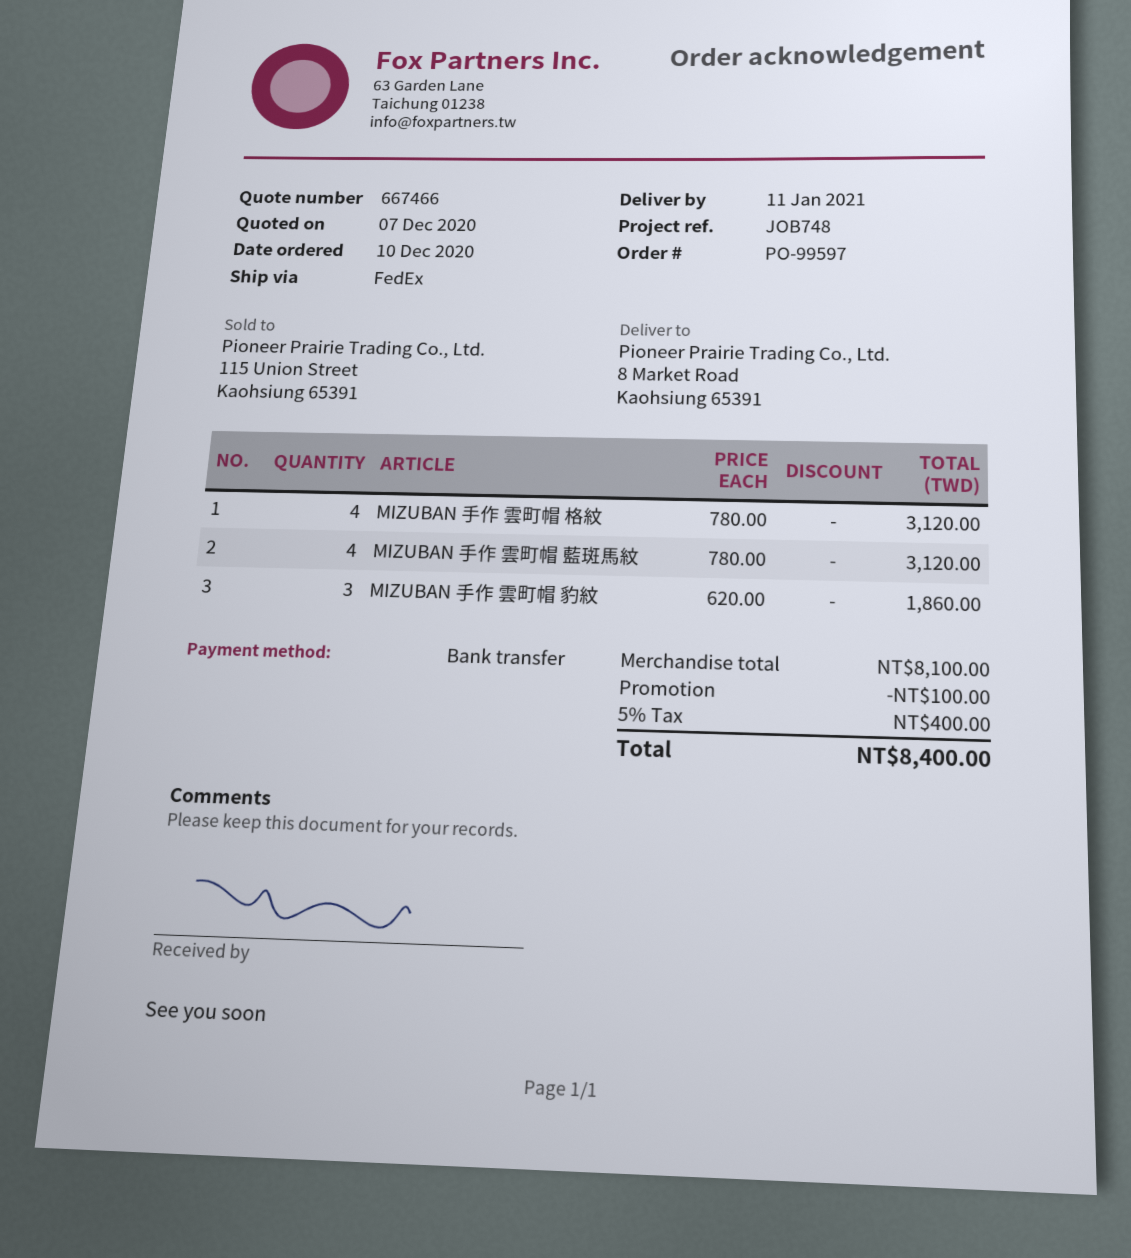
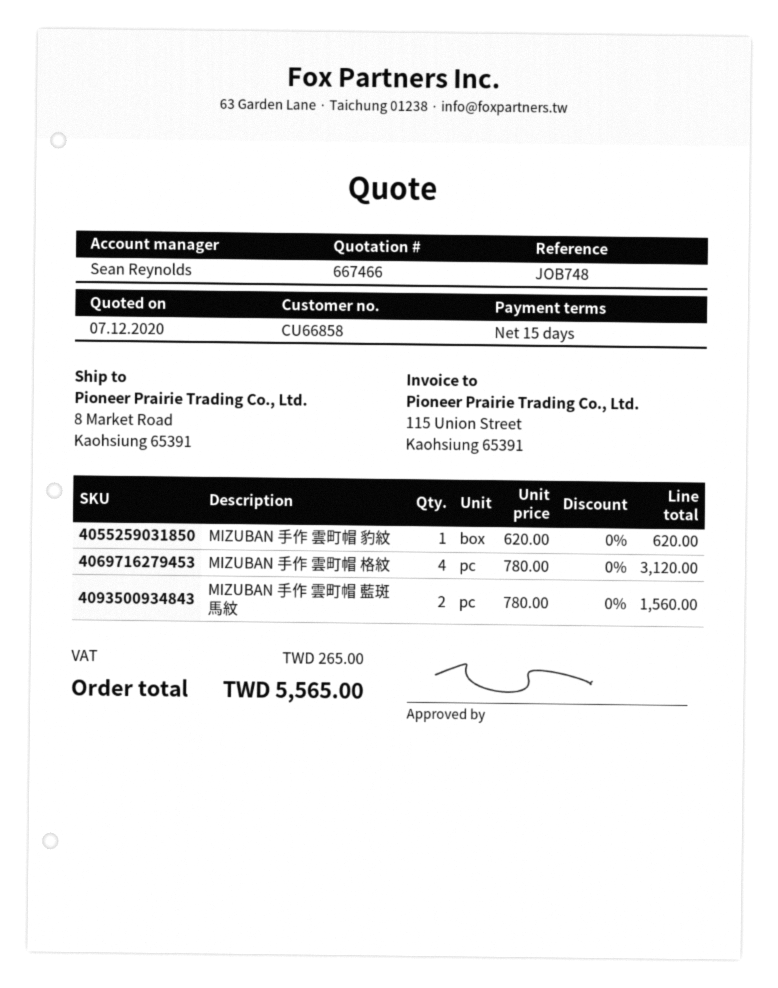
MIZUBAN 手作 雲町帽 藍斑馬紋: 4 x 780.00 = 3120.00 -> 2 x 780.00 = 1560.00
MIZUBAN 手作 雲町帽 豹紋: 3 x 620.00 = 1860.00 -> 1 x 620.00 = 620.00
discount: 100.00 -> none
tax: 400.00 -> 265.00
total: 8400.00 -> 5565.00

